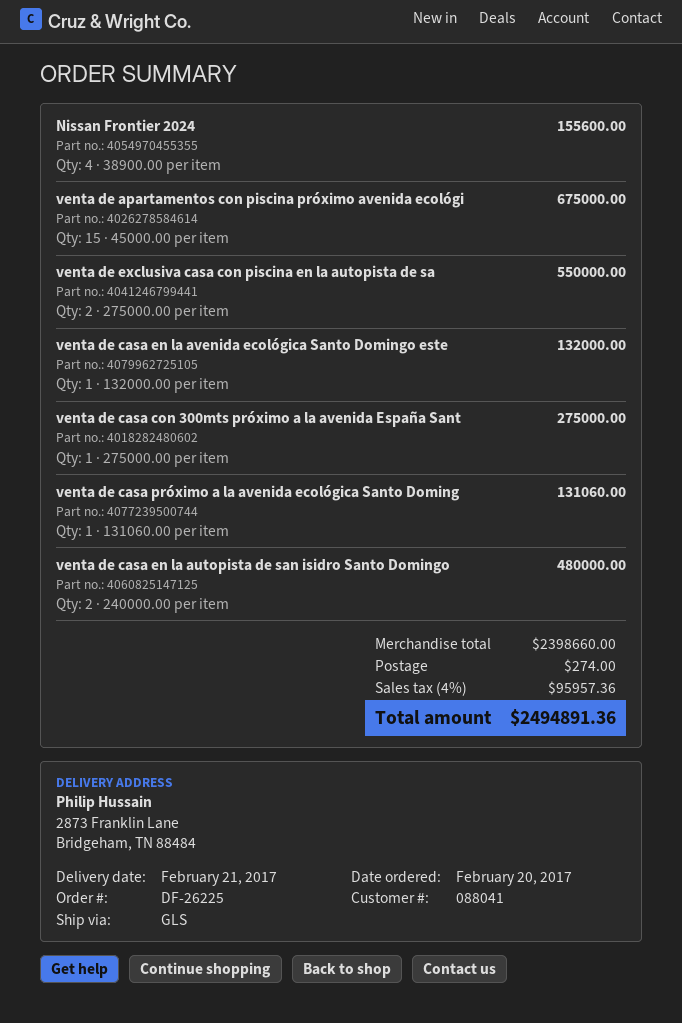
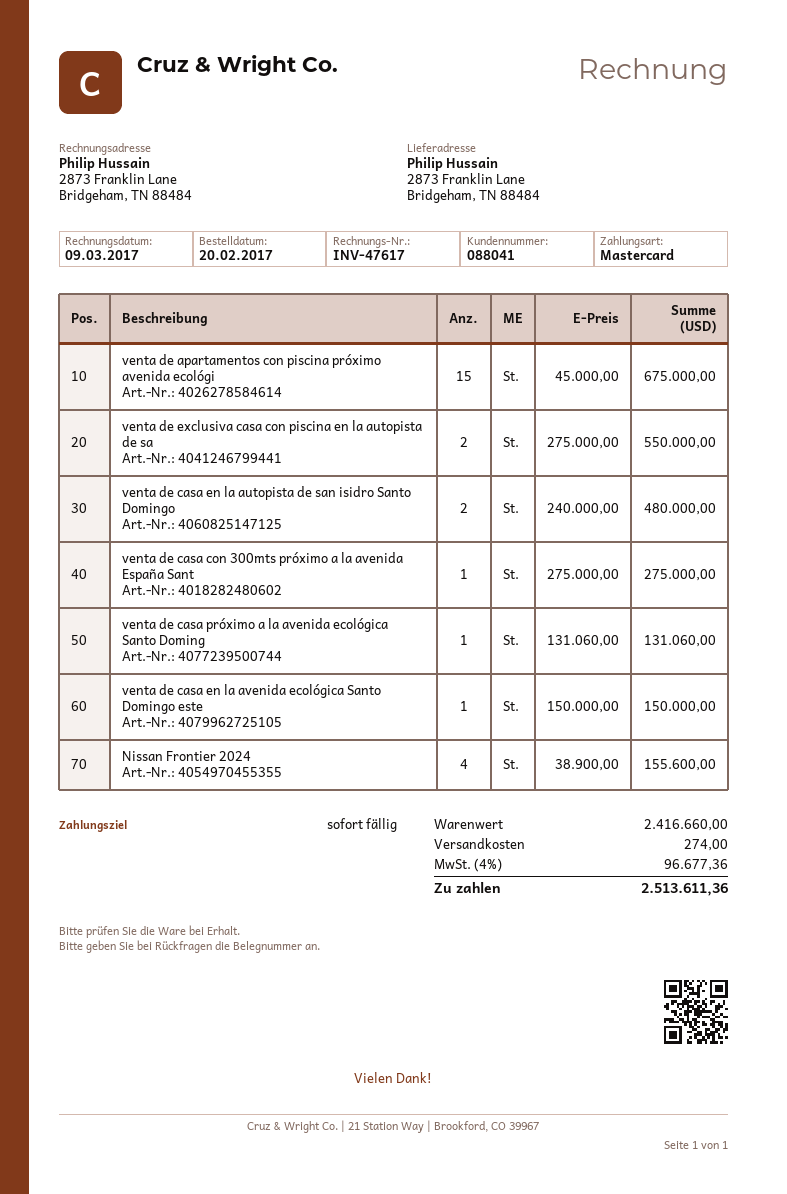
venta de casa en la avenida ecológica Santo Domingo este: 1 x 132000.00 = 132000.00 -> 1 x 150000.00 = 150000.00
subtotal: 2398660.00 -> 2416660.00
tax: 4% = 95957.36 -> 4% = 96677.36
total: 2494891.36 -> 2513611.36

